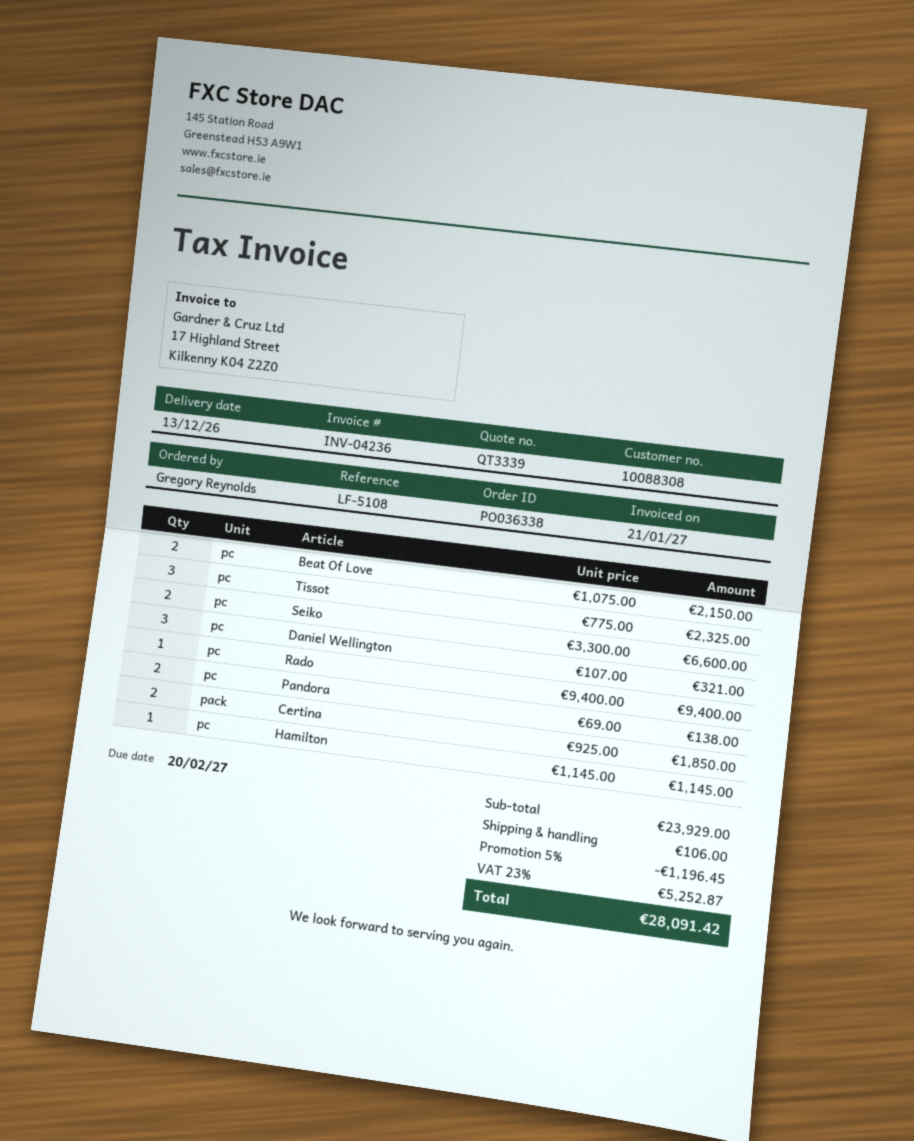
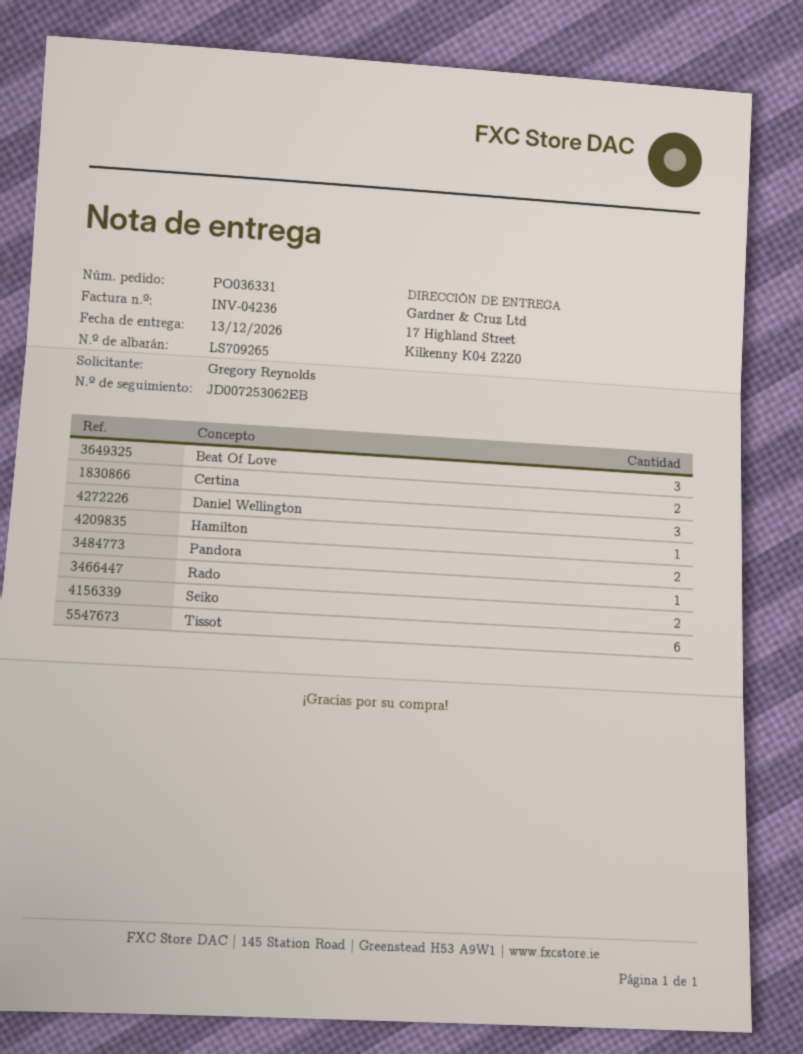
order number: PO036338 -> PO036331
Beat Of Love: 2 -> 3
Tissot: 3 -> 6

